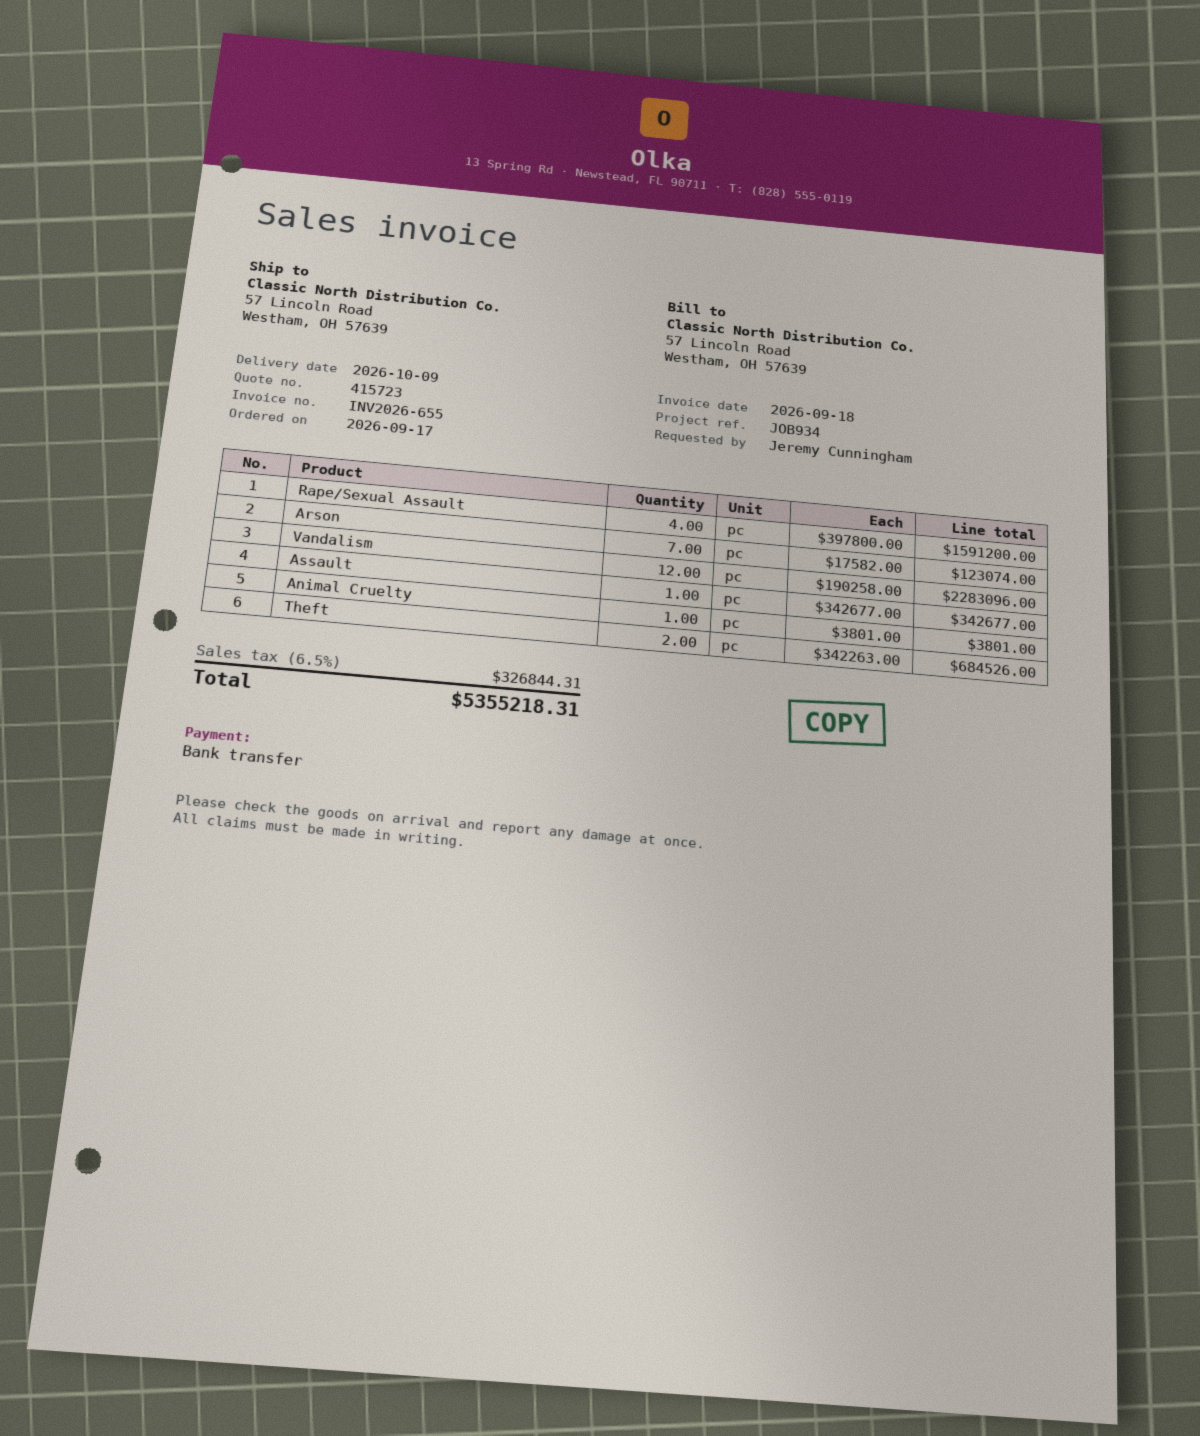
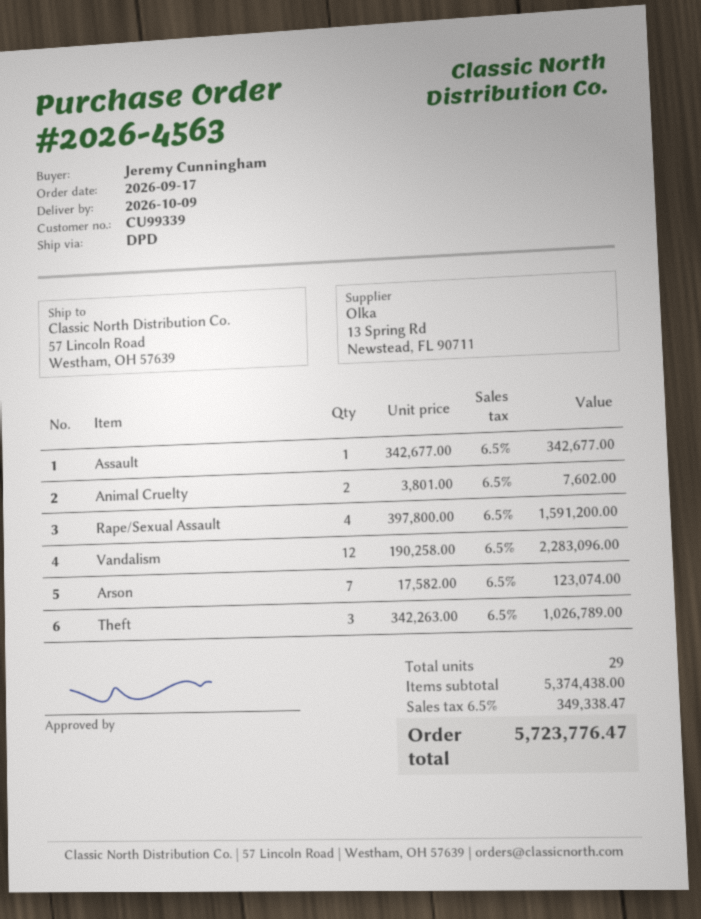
Animal Cruelty: 1 x 3801.00 = 3801.00 -> 2 x 3801.00 = 7602.00
Theft: 2 x 342263.00 = 684526.00 -> 3 x 342263.00 = 1026789.00
tax: 6.5% = 326844.31 -> 6.5% = 349338.47
total: 5355218.31 -> 5723776.47

